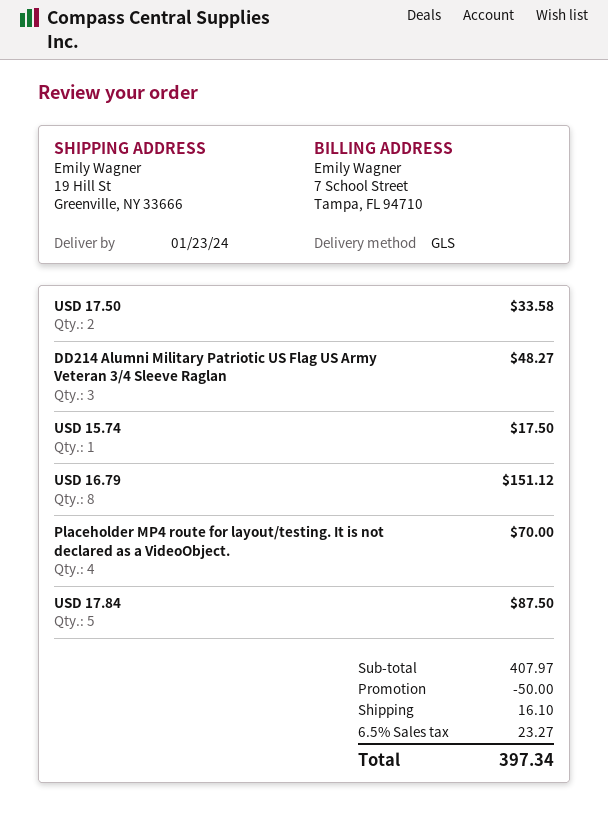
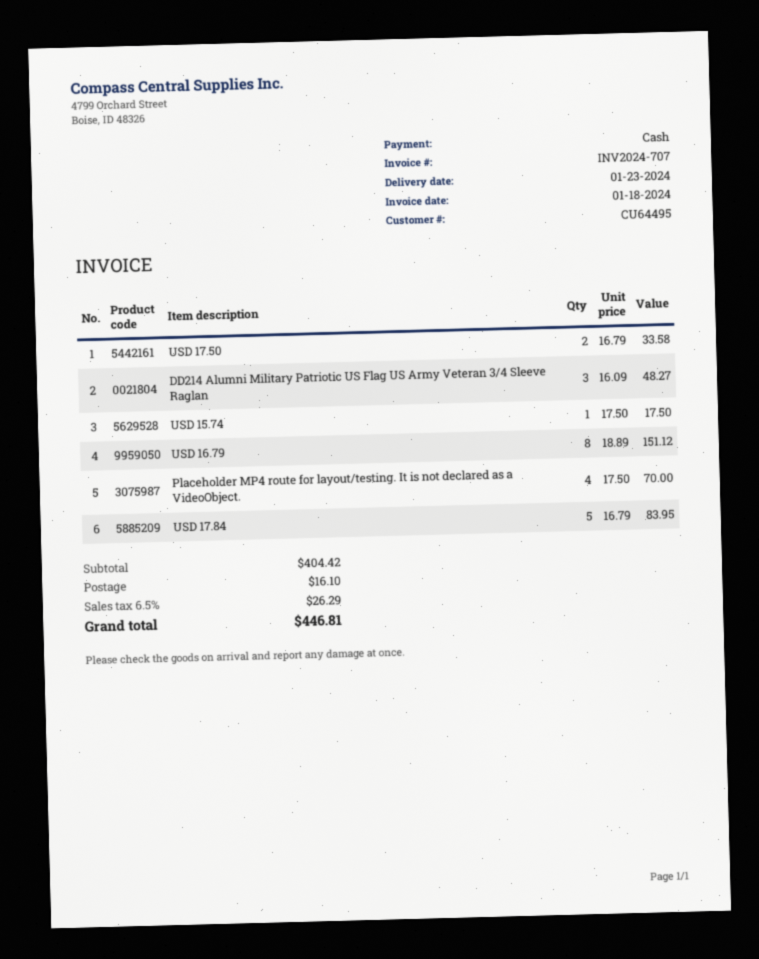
USD 17.84: 5 for 87.50 -> 5 for 83.95
subtotal: 407.97 -> 404.42
discount: 50.00 -> none
tax: 6.5% = 23.27 -> 6.5% = 26.29
total: 397.34 -> 446.81

